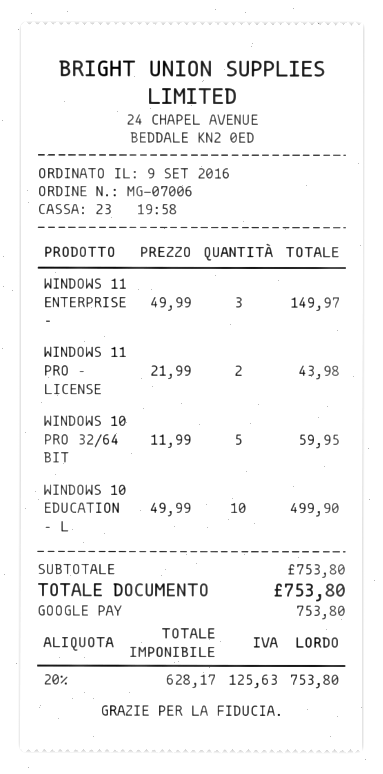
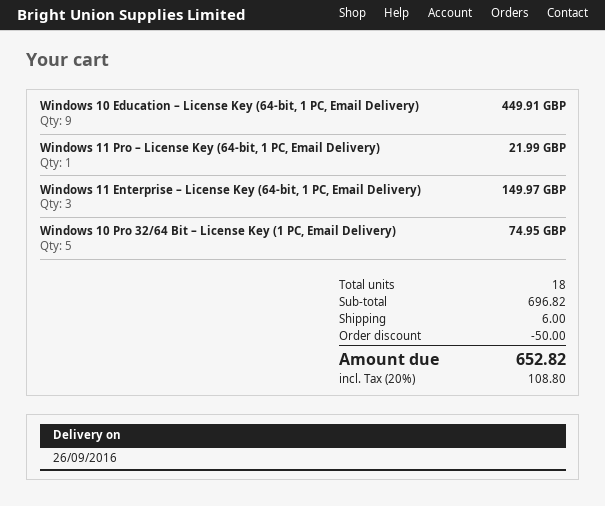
WINDOWS 11 PRO – LICENSE: 2 for 43.98 -> 1 for 21.99
WINDOWS 10 PRO 32/64 BIT: 5 for 59.95 -> 5 for 74.95
WINDOWS 10 EDUCATION – L: 10 for 499.90 -> 9 for 449.91
subtotal: 753.80 -> 696.82
discount: none -> 50.00
shipping: none -> 6.00
tax: 20% = 125.63 -> 20% = 108.80
total: 753.80 -> 652.82

